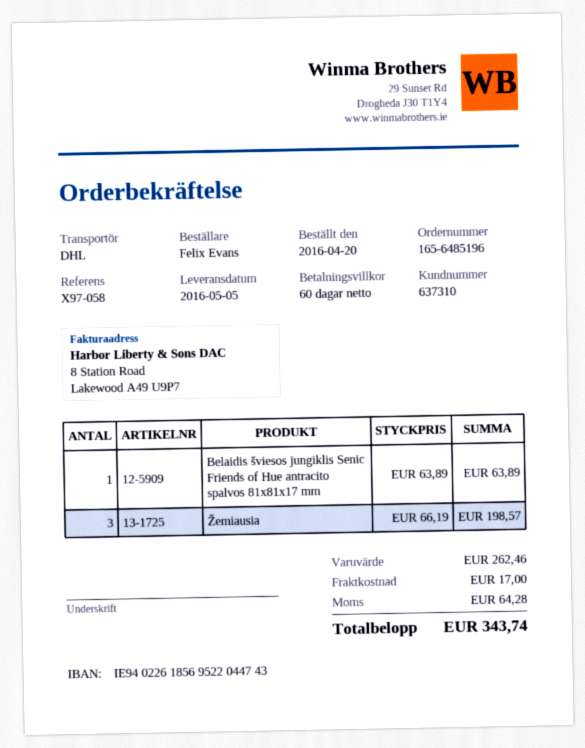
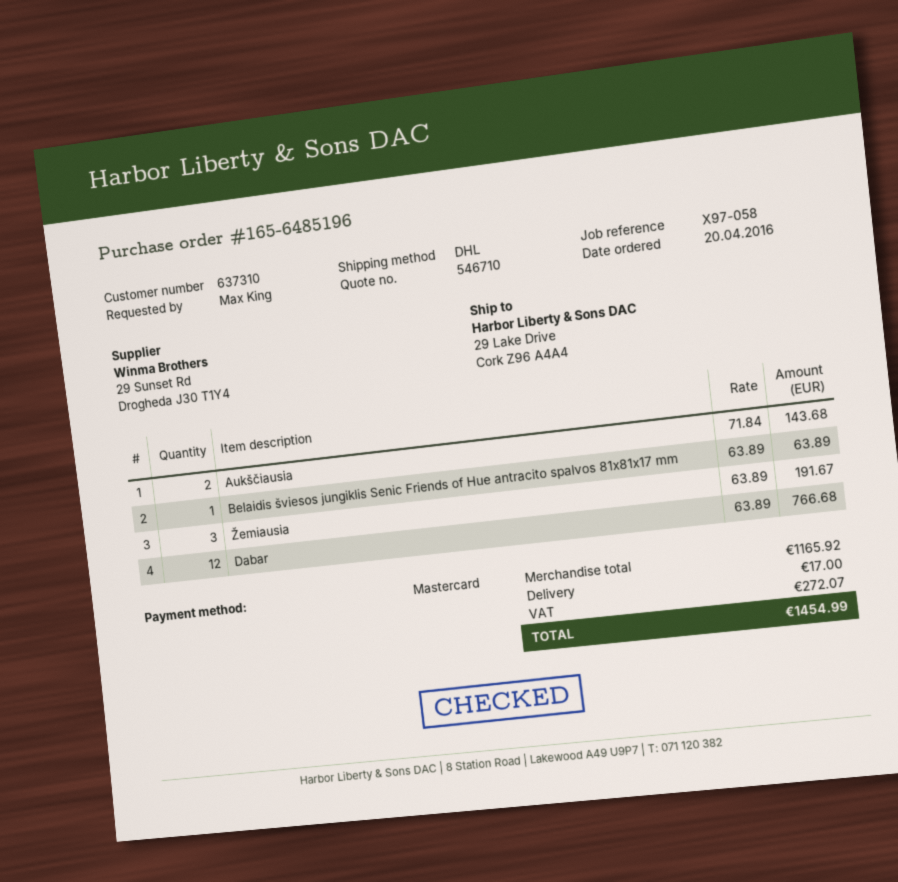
ordered by: Felix Evans -> Max King
Žemiausia: 3 x 66.19 = 198.57 -> 3 x 63.89 = 191.67
Aukščiausia: none -> 2 x 71.84 = 143.68
Dabar: none -> 12 x 63.89 = 766.68
subtotal: 262.46 -> 1165.92
tax: 64.28 -> 272.07
total: 343.74 -> 1454.99

